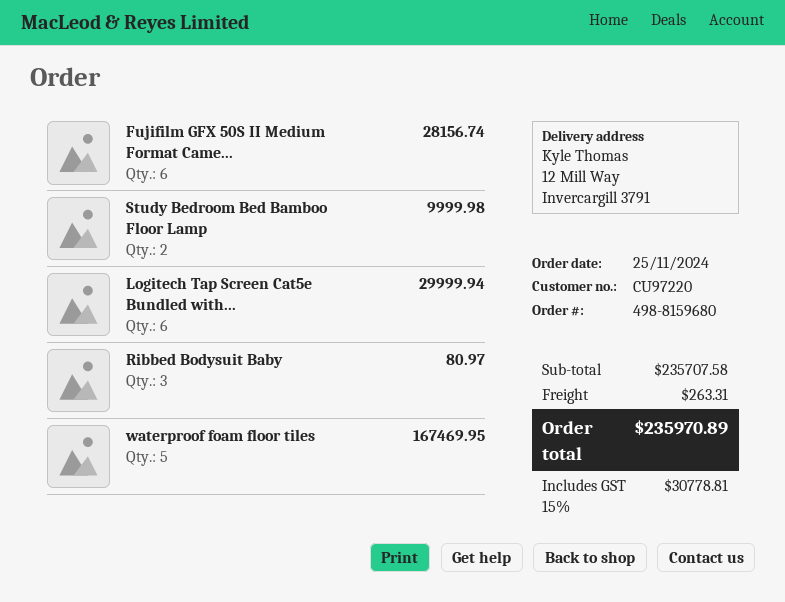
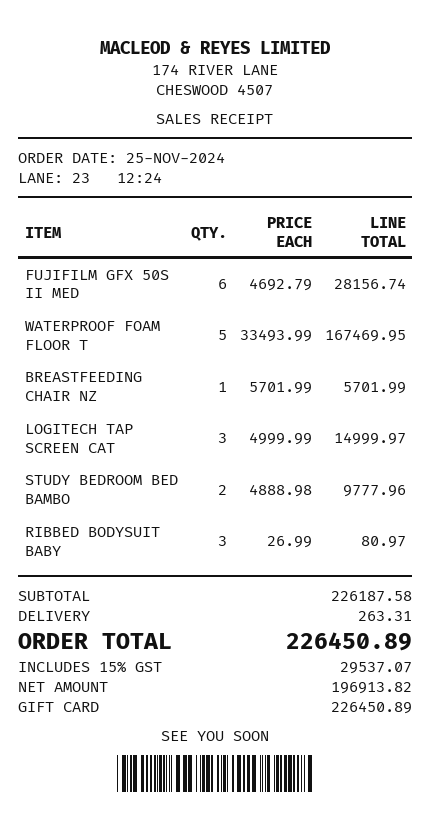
Study Bedroom Bed Bamboo Floor Lamp: 2 for 9999.98 -> 2 for 9777.96
Logitech Tap Screen Cat5e Bundled with...: 6 for 29999.94 -> 3 for 14999.97
BREASTFEEDING CHAIR NZ: none -> 1 for 5701.99
subtotal: 235707.58 -> 226187.58
tax: 15% = 30778.81 -> 15% = 29537.07
total: 235970.89 -> 226450.89

